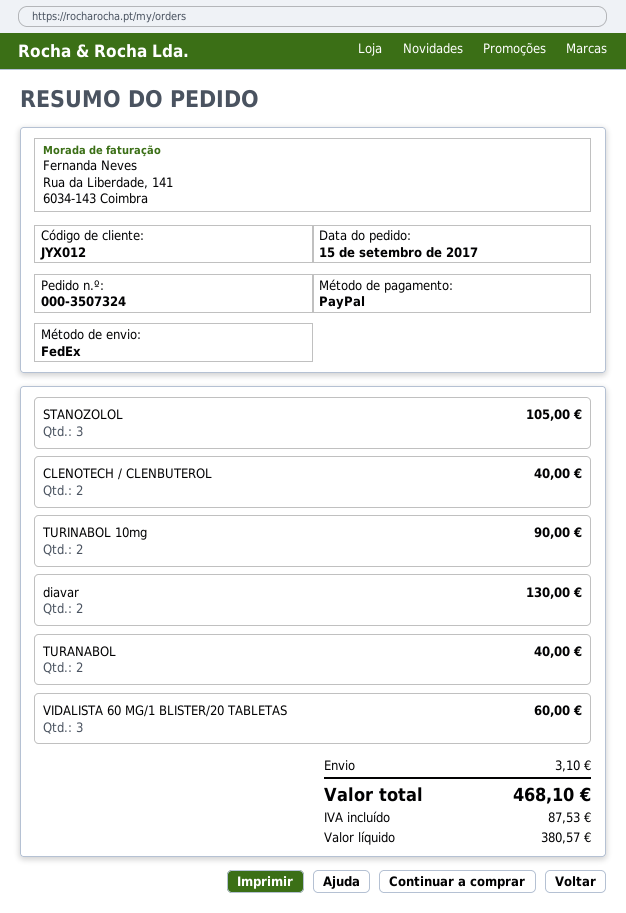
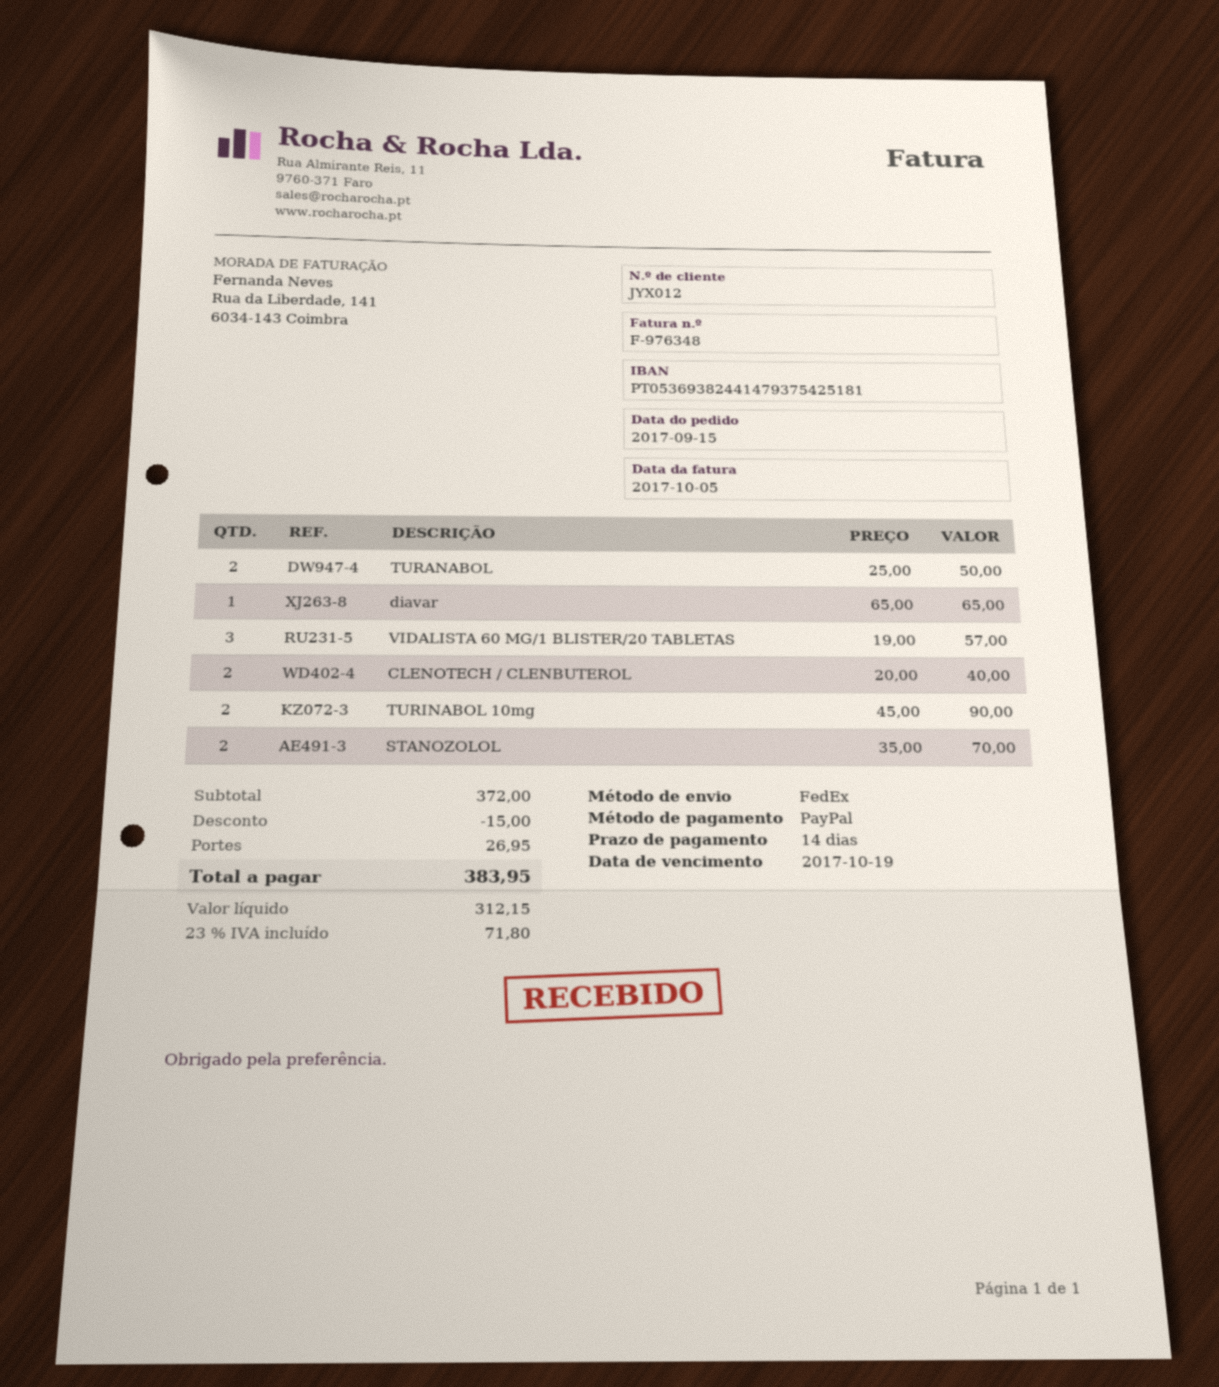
STANOZOLOL: 3 for 105.00 -> 2 for 70.00
diavar: 2 for 130.00 -> 1 for 65.00
TURANABOL: 2 for 40.00 -> 2 for 50.00
VIDALISTA 60 MG/1 BLISTER/20 TABLETAS: 3 for 60.00 -> 3 for 57.00
discount: none -> 15.00
shipping: 3.10 -> 26.95
net: 380.57 -> 312.15
tax: 87.53 -> 71.80
total: 468.10 -> 383.95

